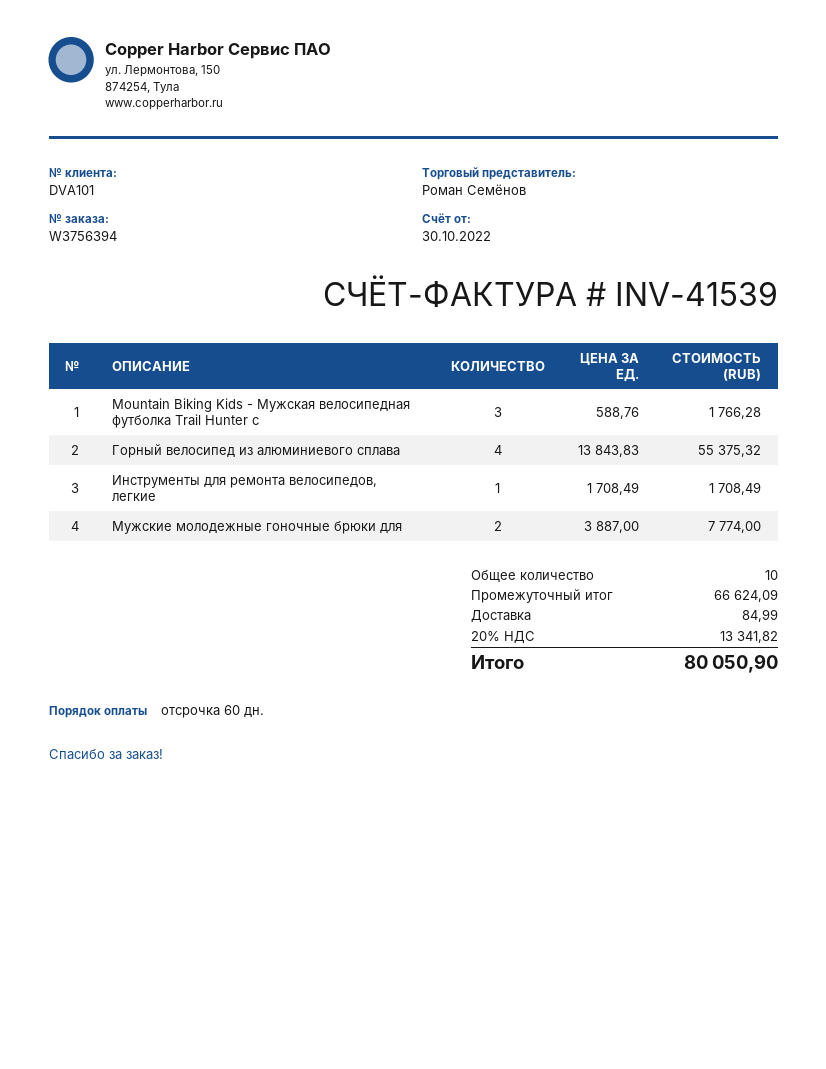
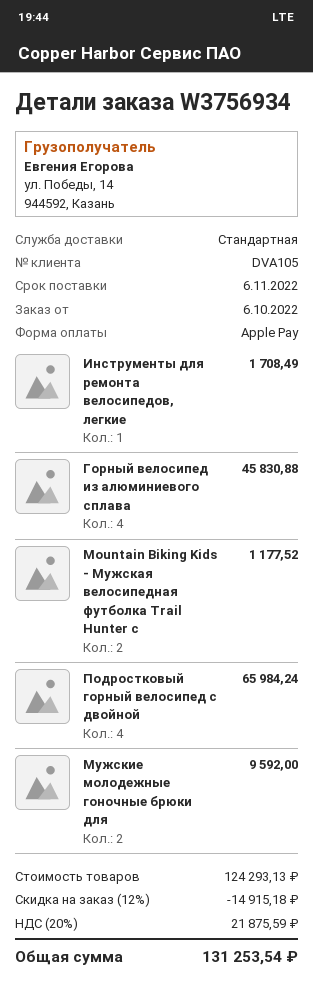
order number: W3756394 -> W3756934
customer number: DVA101 -> DVA105
Mountain Biking Kids - Мужская велосипедная футболка Trail Hunter с: 3 for 1766.28 -> 2 for 1177.52
Горный велосипед из алюминиевого сплава: 4 for 55375.32 -> 4 for 45830.88
Мужские молодежные гоночные брюки для: 2 for 7774.00 -> 2 for 9592.00
Подростковый горный велосипед с двойной: none -> 4 for 65984.24
subtotal: 66624.09 -> 124293.13
discount: none -> 12% = 14915.18
shipping: 84.99 -> none
tax: 20% = 13341.82 -> 20% = 21875.59
total: 80050.90 -> 131253.54

